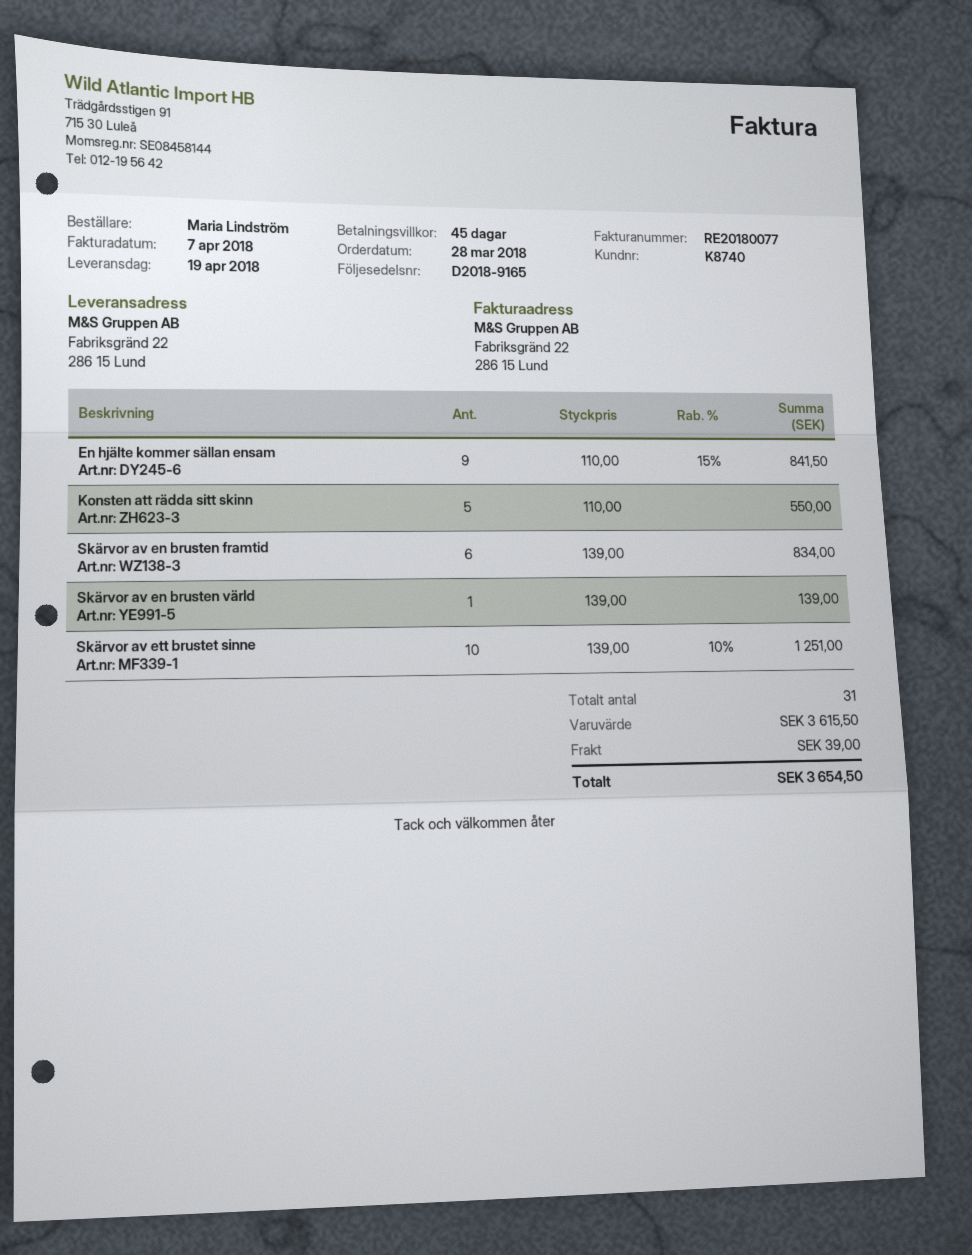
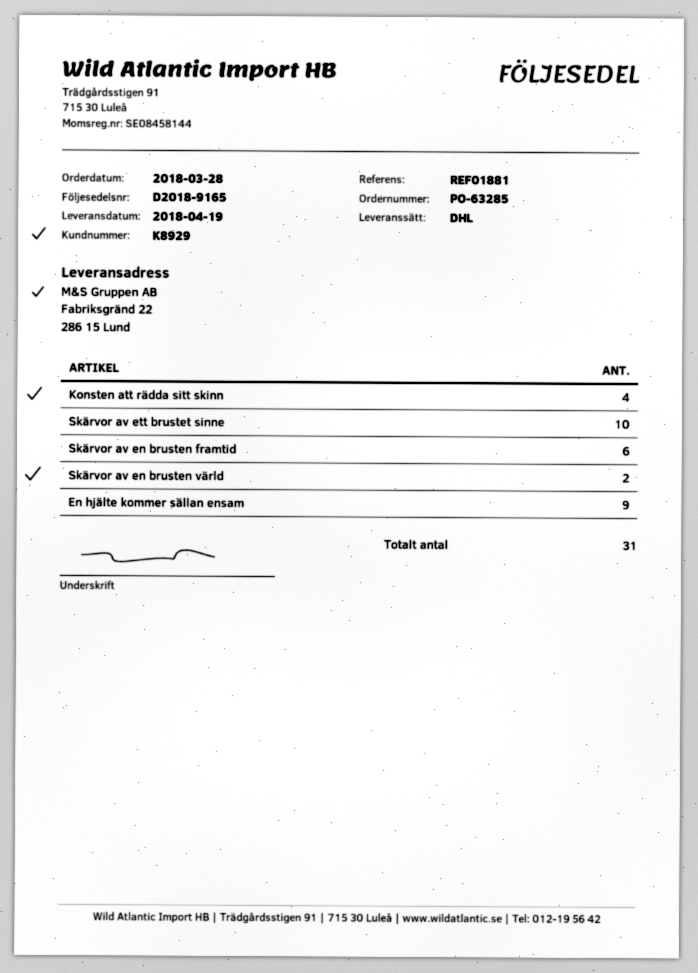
customer number: K8740 -> K8929
Konsten att rädda sitt skinn: 5 -> 4
Skärvor av en brusten värld: 1 -> 2

